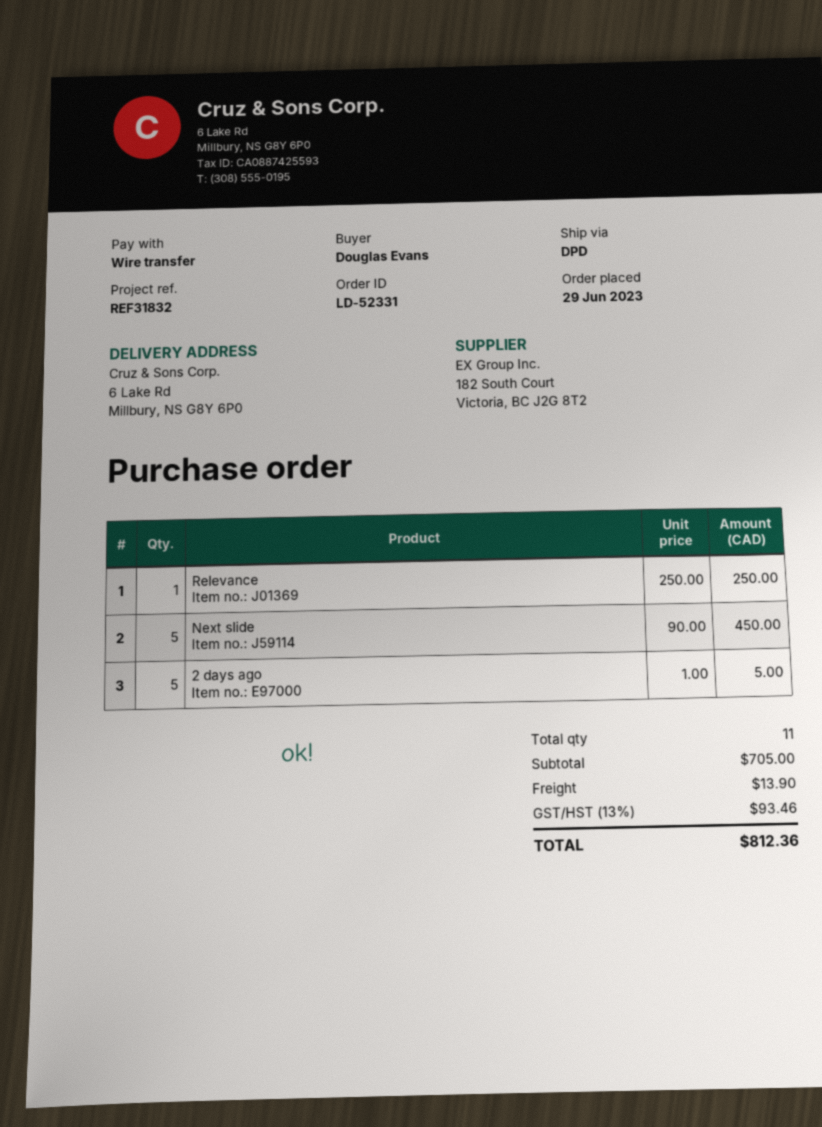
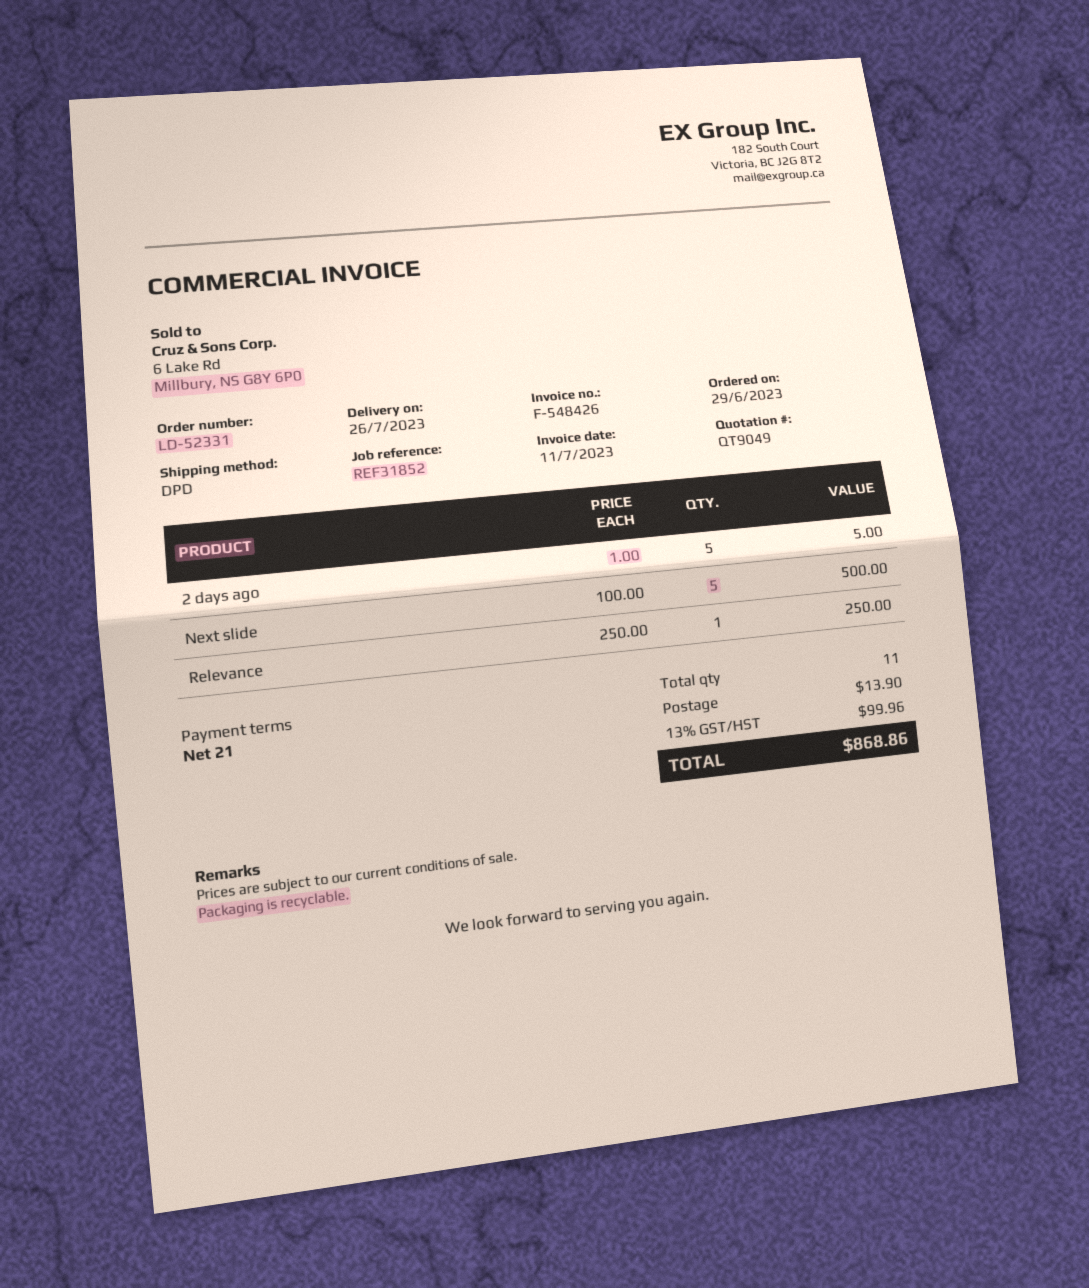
reference: REF31832 -> REF31852
Next slide: 5 x 90.00 = 450.00 -> 5 x 100.00 = 500.00
tax: 13% = 93.46 -> 13% = 99.96
total: 812.36 -> 868.86

